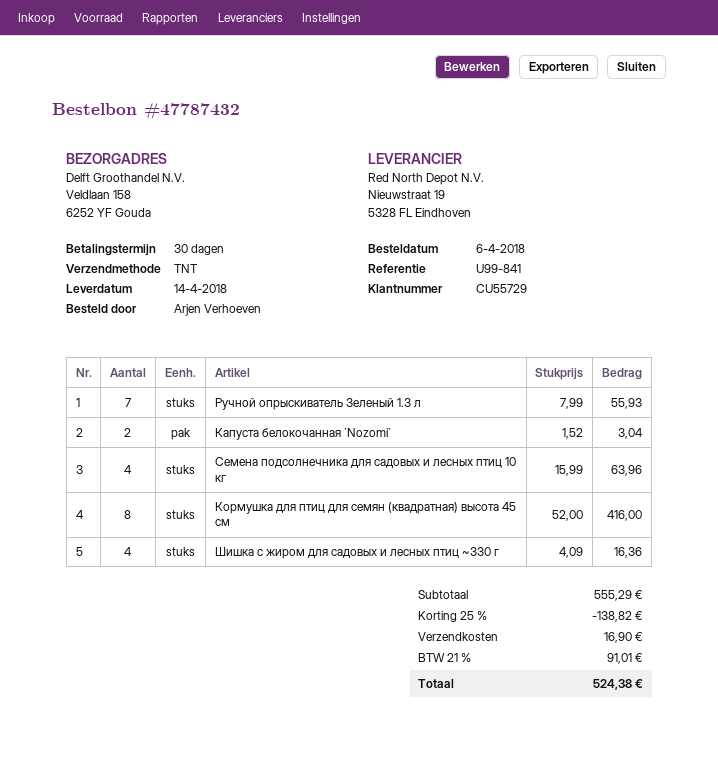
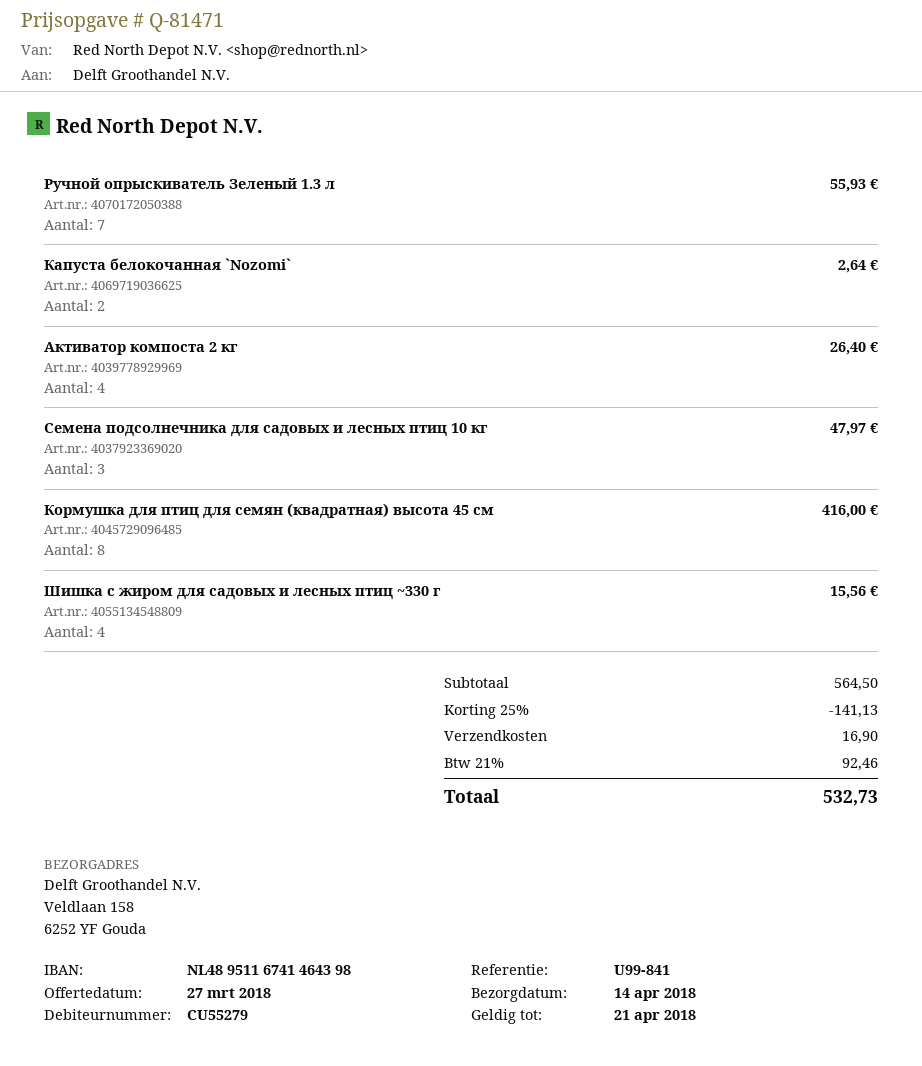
customer number: CU55729 -> CU55279
Капуста белокочанная `Nozomi`: 2 for 3.04 -> 2 for 2.64
Семена подсолнечника для садовых и лесных птиц 10 кг: 4 for 63.96 -> 3 for 47.97
Шишка с жиром для садовых и лесных птиц ~330 г: 4 for 16.36 -> 4 for 15.56
Активатор компоста 2 кг: none -> 4 for 26.40
subtotal: 555.29 -> 564.50
discount: 25% = 138.82 -> 25% = 141.13
tax: 21% = 91.01 -> 21% = 92.46
total: 524.38 -> 532.73

